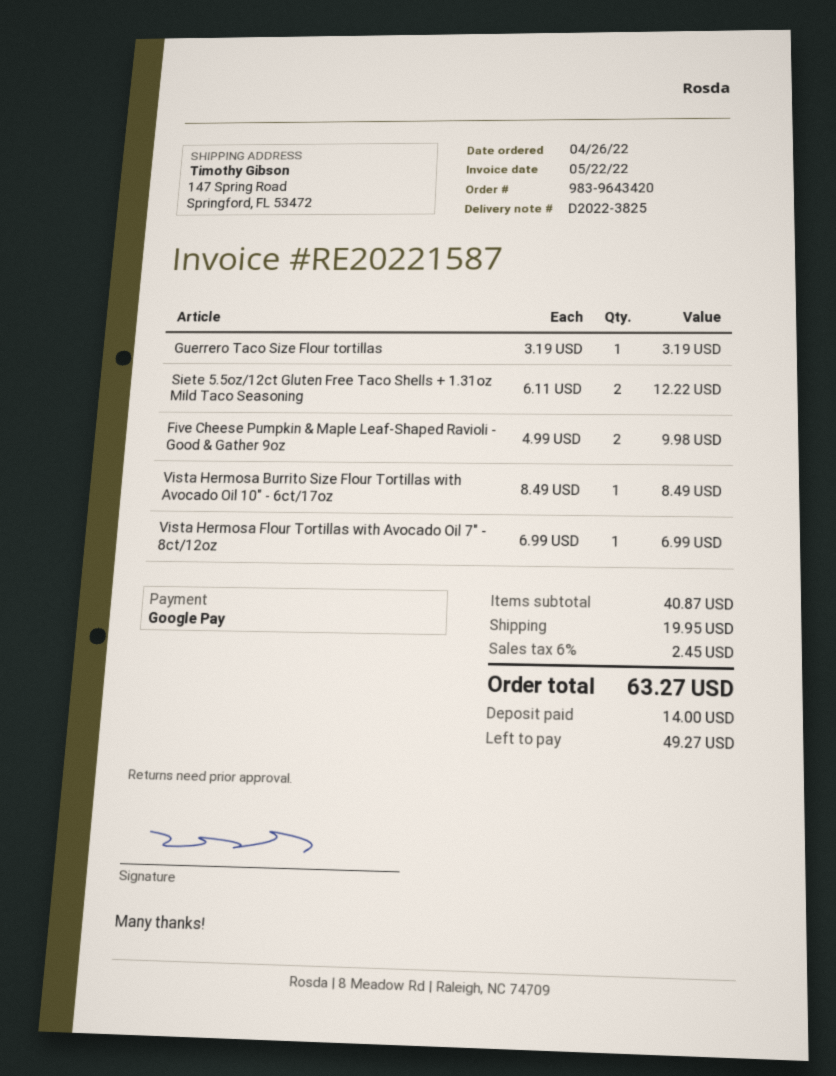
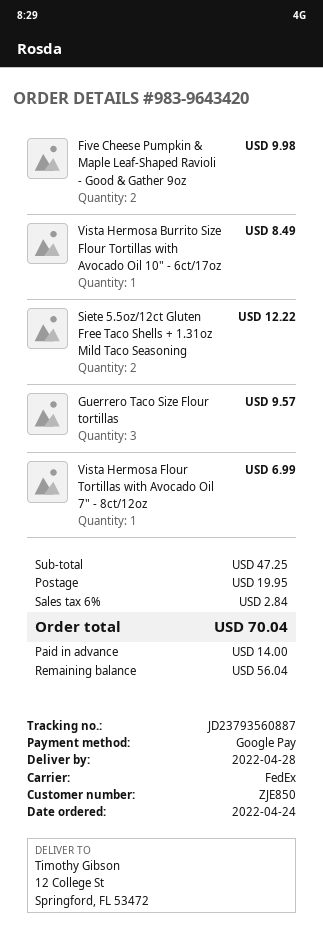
order date: 2022-04-26 -> 2022-04-24
ship to: 147 Spring Road, Springford, FL 53472 -> 12 College St, Springford, FL 53472
Guerrero Taco Size Flour tortillas: 1 for 3.19 -> 3 for 9.57
subtotal: 40.87 -> 47.25
tax: 6% = 2.45 -> 6% = 2.84
total: 63.27 -> 70.04
balance: 49.27 -> 56.04

